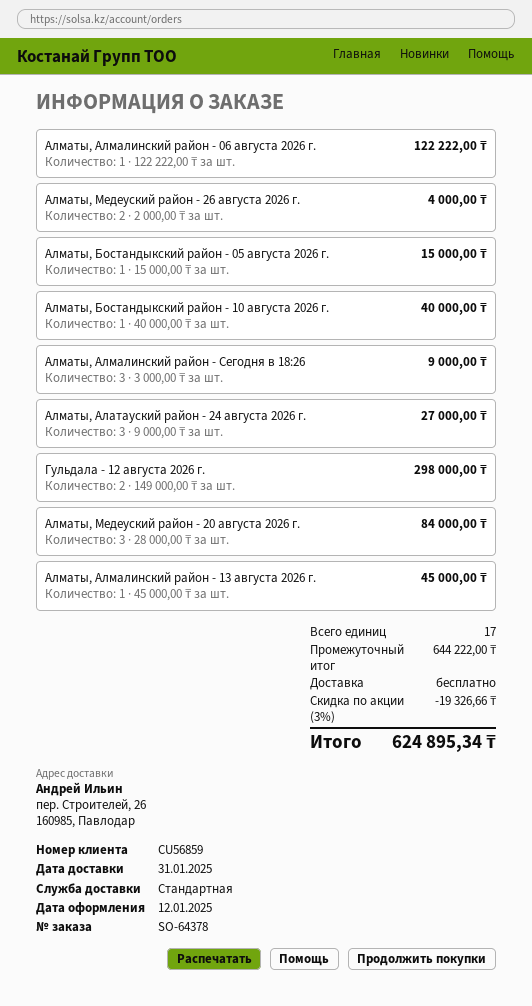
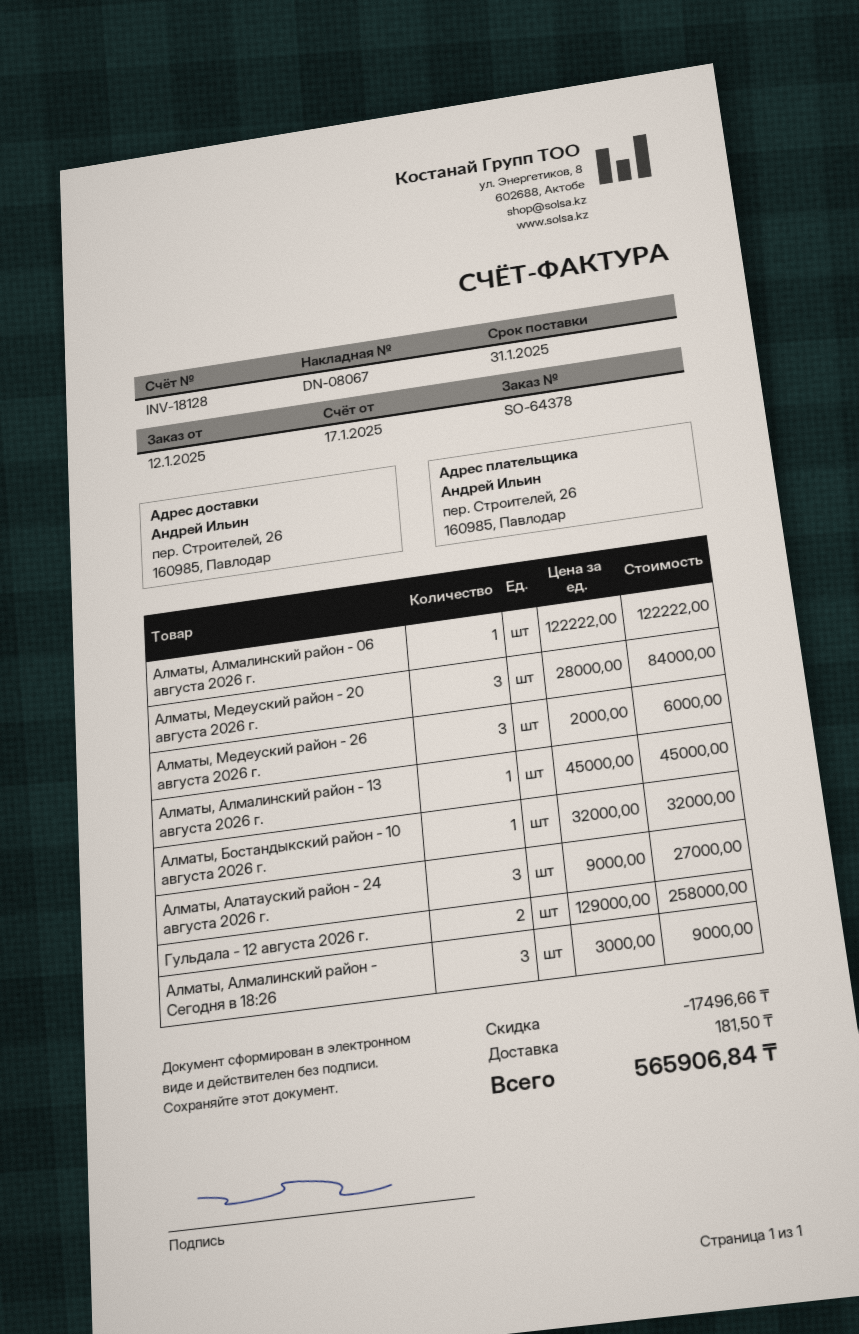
Алматы, Медеуский район - 26 августа 2026 г.: 2 x 2000.00 = 4000.00 -> 3 x 2000.00 = 6000.00
Алматы, Бостандыкский район - 05 августа 2026 г.: 1 x 15000.00 = 15000.00 -> none
Алматы, Бостандыкский район - 10 августа 2026 г.: 1 x 40000.00 = 40000.00 -> 1 x 32000.00 = 32000.00
Гульдала - 12 августа 2026 г.: 2 x 149000.00 = 298000.00 -> 2 x 129000.00 = 258000.00
discount: 19326.66 -> 17496.66
shipping: 0.00 -> 181.50
total: 624895.34 -> 565906.84

